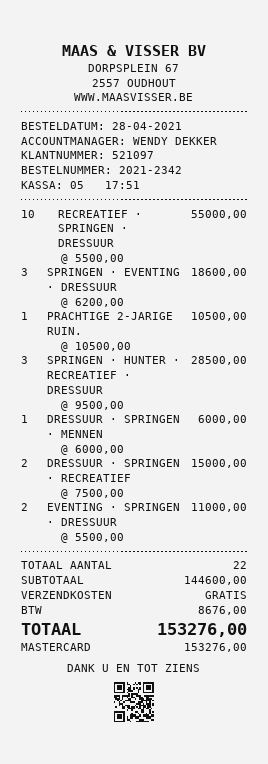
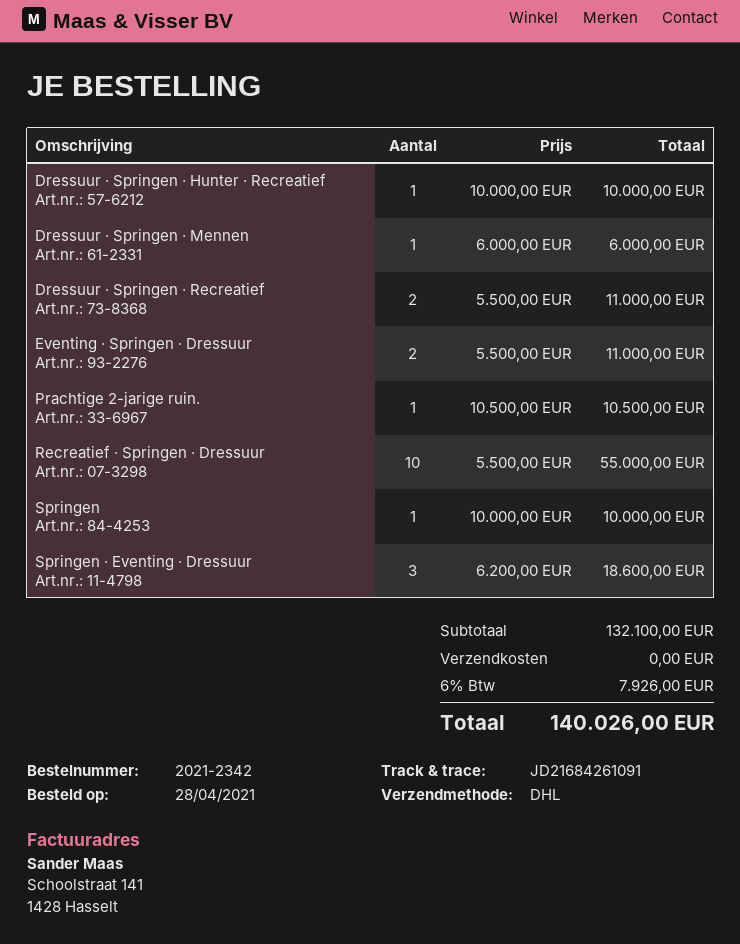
SPRINGEN · HUNTER · RECREATIEF · DRESSUUR: 3 x 9500.00 = 28500.00 -> none
DRESSUUR · SPRINGEN · RECREATIEF: 2 x 7500.00 = 15000.00 -> 2 x 5500.00 = 11000.00
Dressuur · Springen · Hunter · Recreatief: none -> 1 x 10000.00 = 10000.00
Springen: none -> 1 x 10000.00 = 10000.00
subtotal: 144600.00 -> 132100.00
tax: 8676.00 -> 7926.00
total: 153276.00 -> 140026.00

